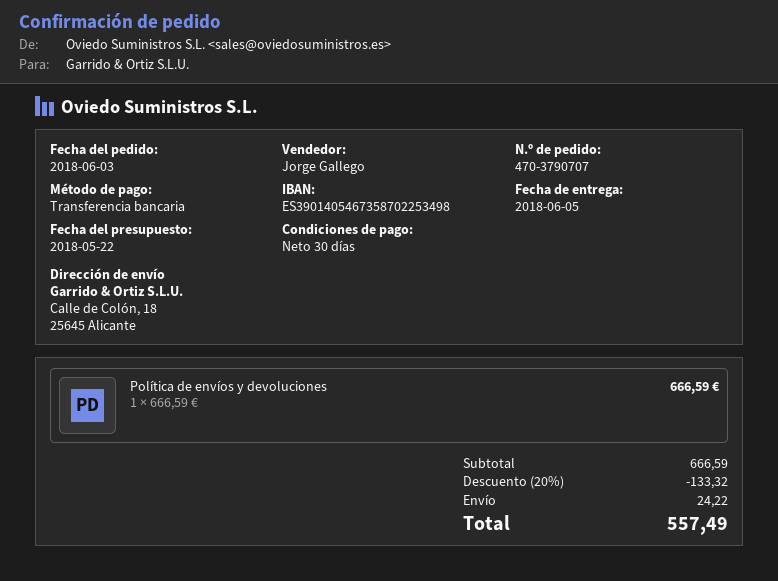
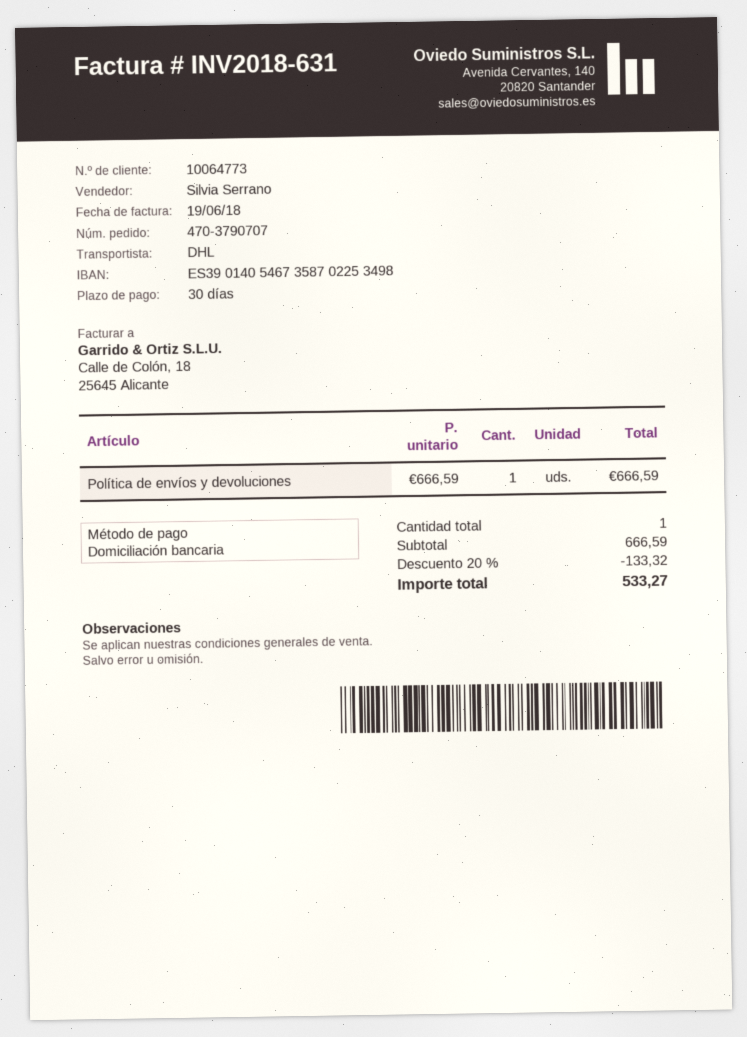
sales rep: Jorge Gallego -> Silvia Serrano
payment method: bank transfer -> direct debit
shipping: 24.22 -> none
total: 557.49 -> 533.27

